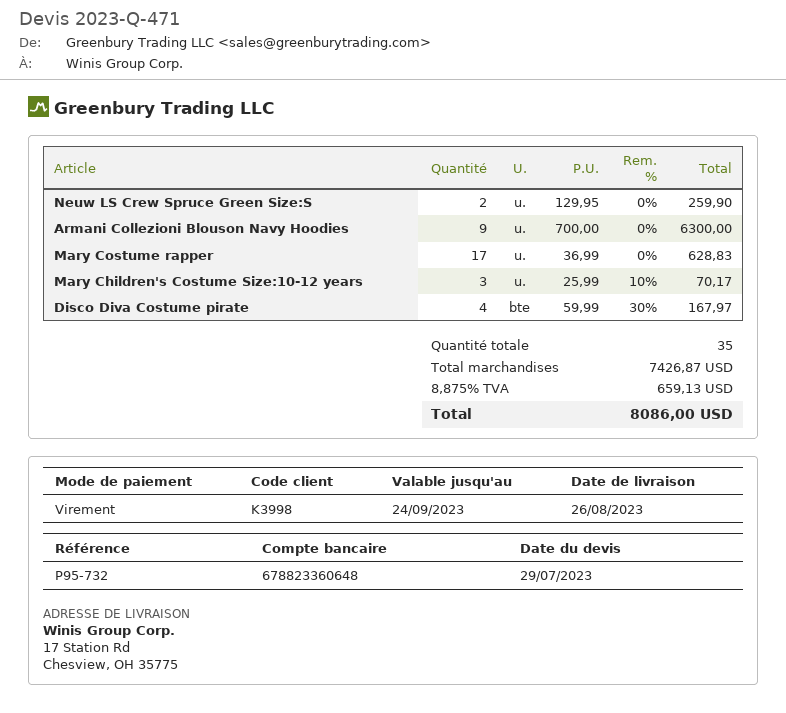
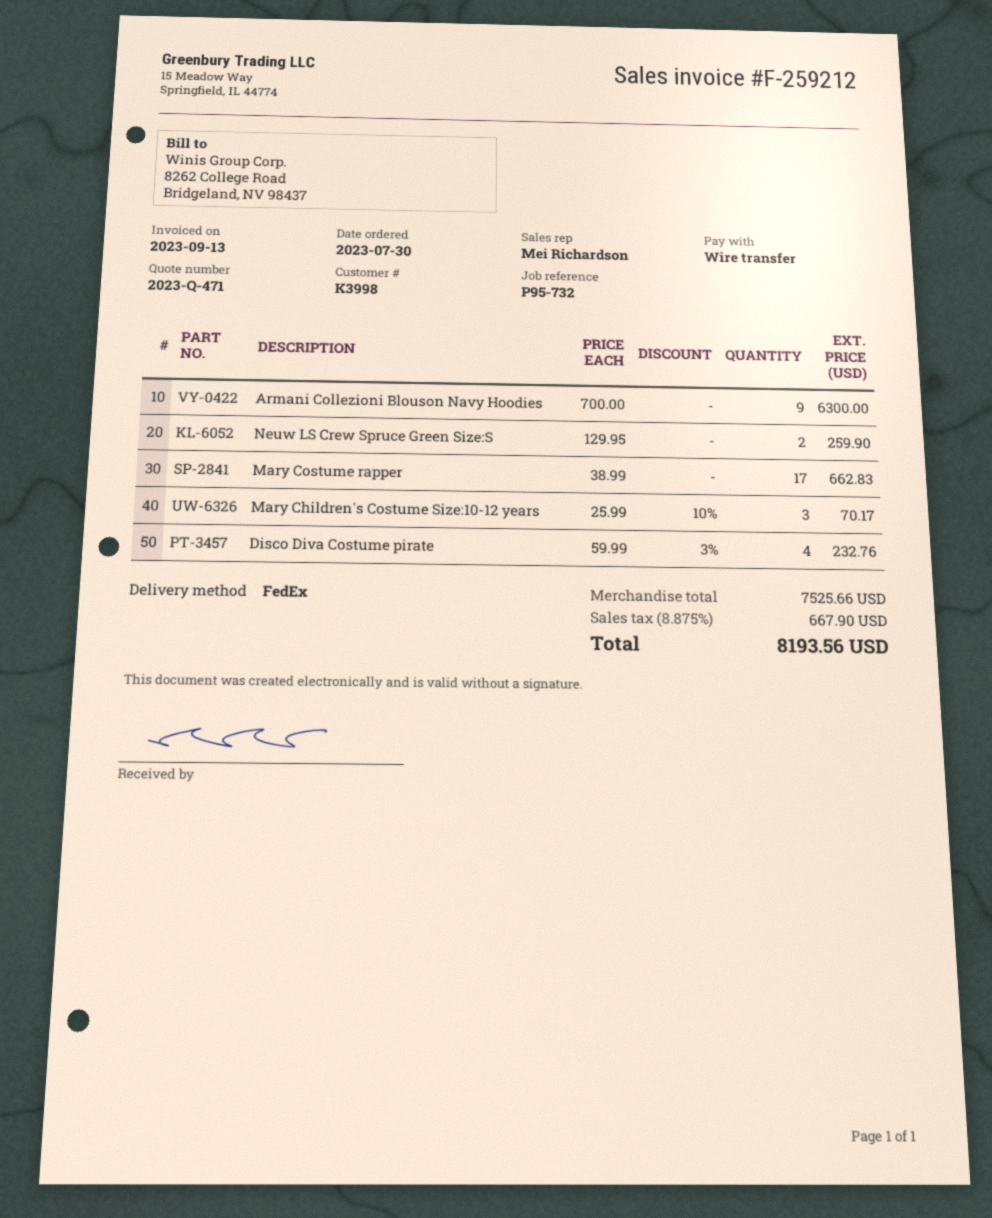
Mary Costume rapper: 17 x 36.99 = 628.83 -> 17 x 38.99 = 662.83
Disco Diva Costume pirate: 4 x 59.99 - 30% = 167.97 -> 4 x 59.99 - 3% = 232.76
subtotal: 7426.87 -> 7525.66
tax: 8.875% = 659.13 -> 8.875% = 667.90
total: 8086.00 -> 8193.56

